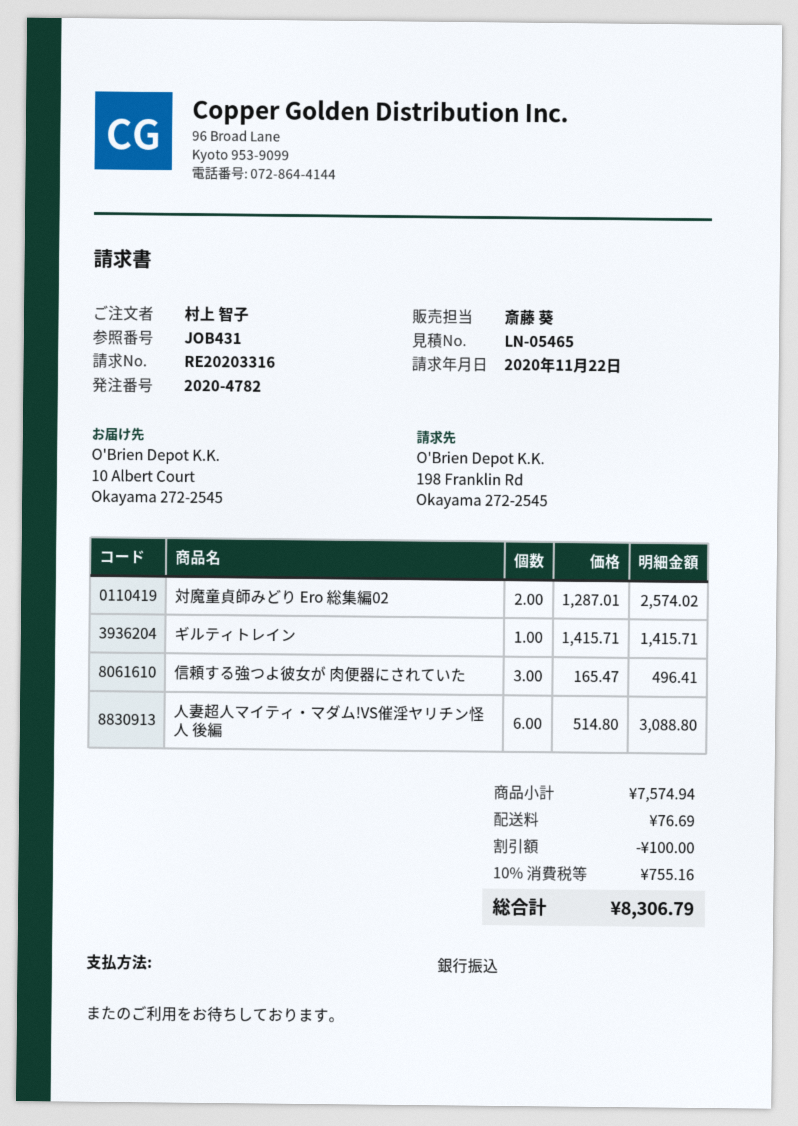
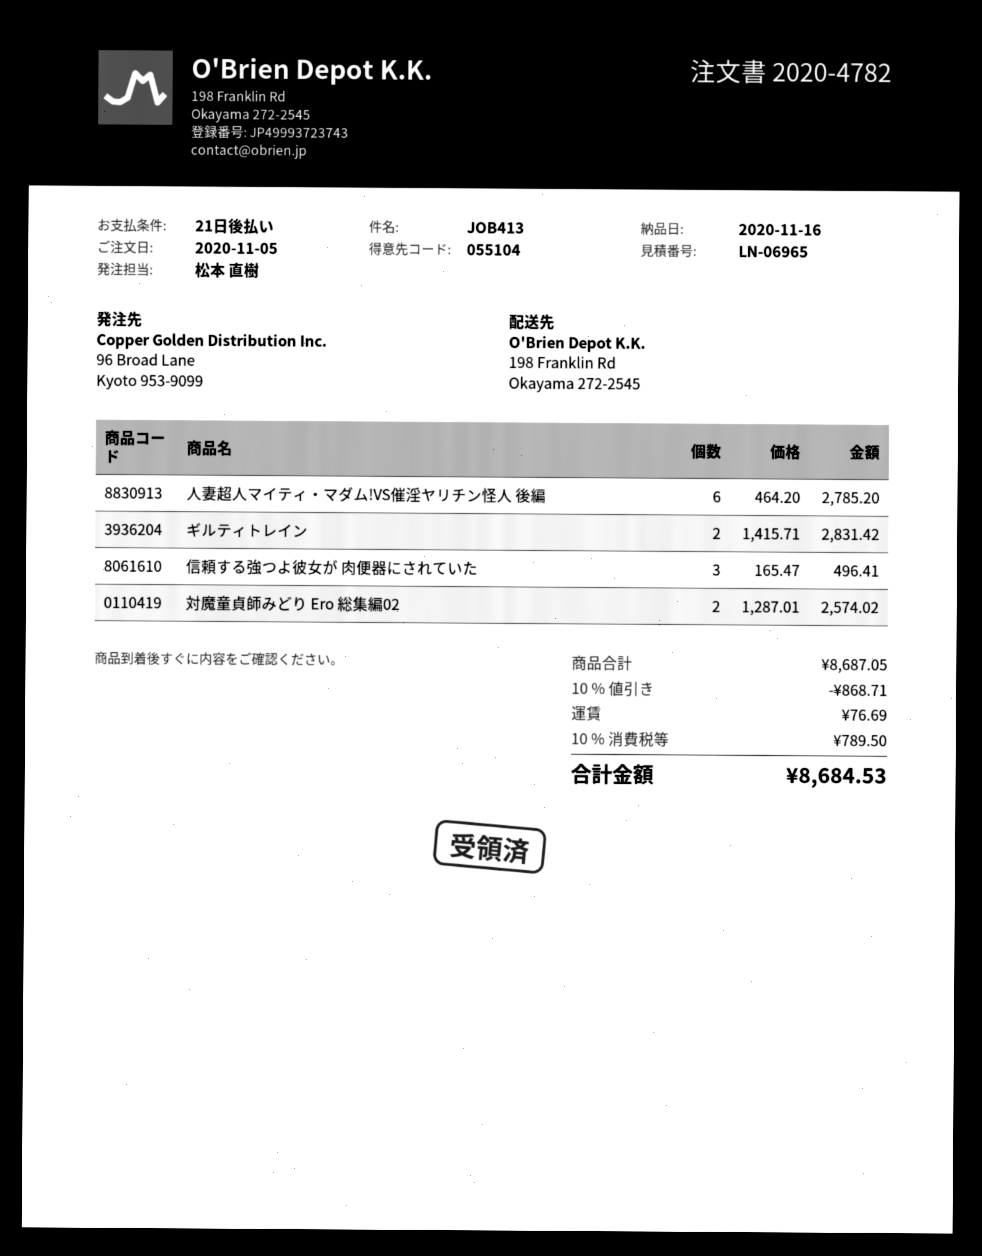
quote number: LN-05465 -> LN-06965
reference: JOB431 -> JOB413
ordered by: 村上 智子 -> 松本 直樹
ship to: 10 Albert Court, Okayama 272-2545 -> 198 Franklin Rd, Okayama 272-2545
ギルティトレイン: 1 x 1415.71 = 1415.71 -> 2 x 1415.71 = 2831.42
人妻超人マイティ・マダム!VS催淫ヤリチン怪人 後編: 6 x 514.80 = 3088.80 -> 6 x 464.20 = 2785.20
subtotal: 7574.94 -> 8687.05
discount: 100.00 -> 868.71
tax: 10% = 755.16 -> 10% = 789.50
total: 8306.79 -> 8684.53

